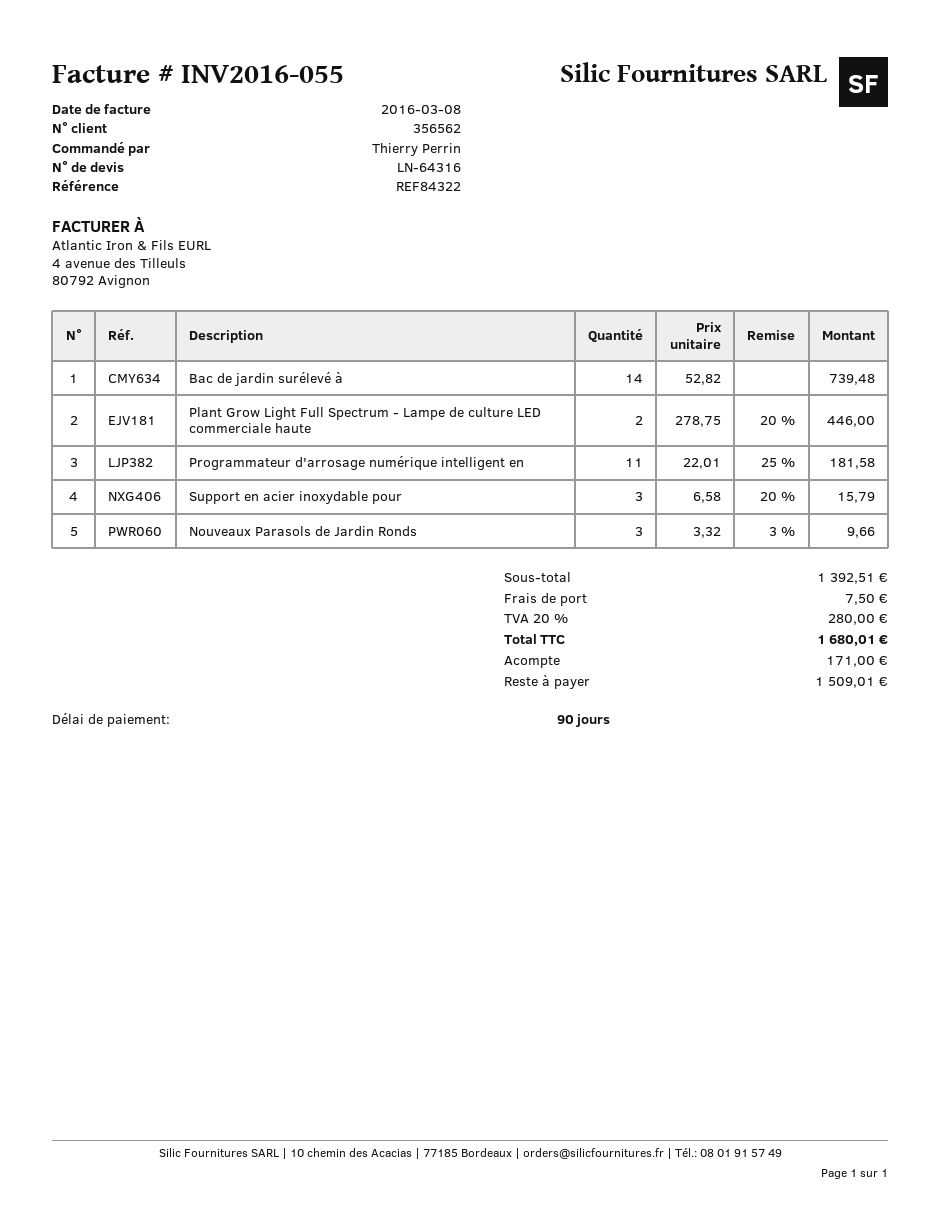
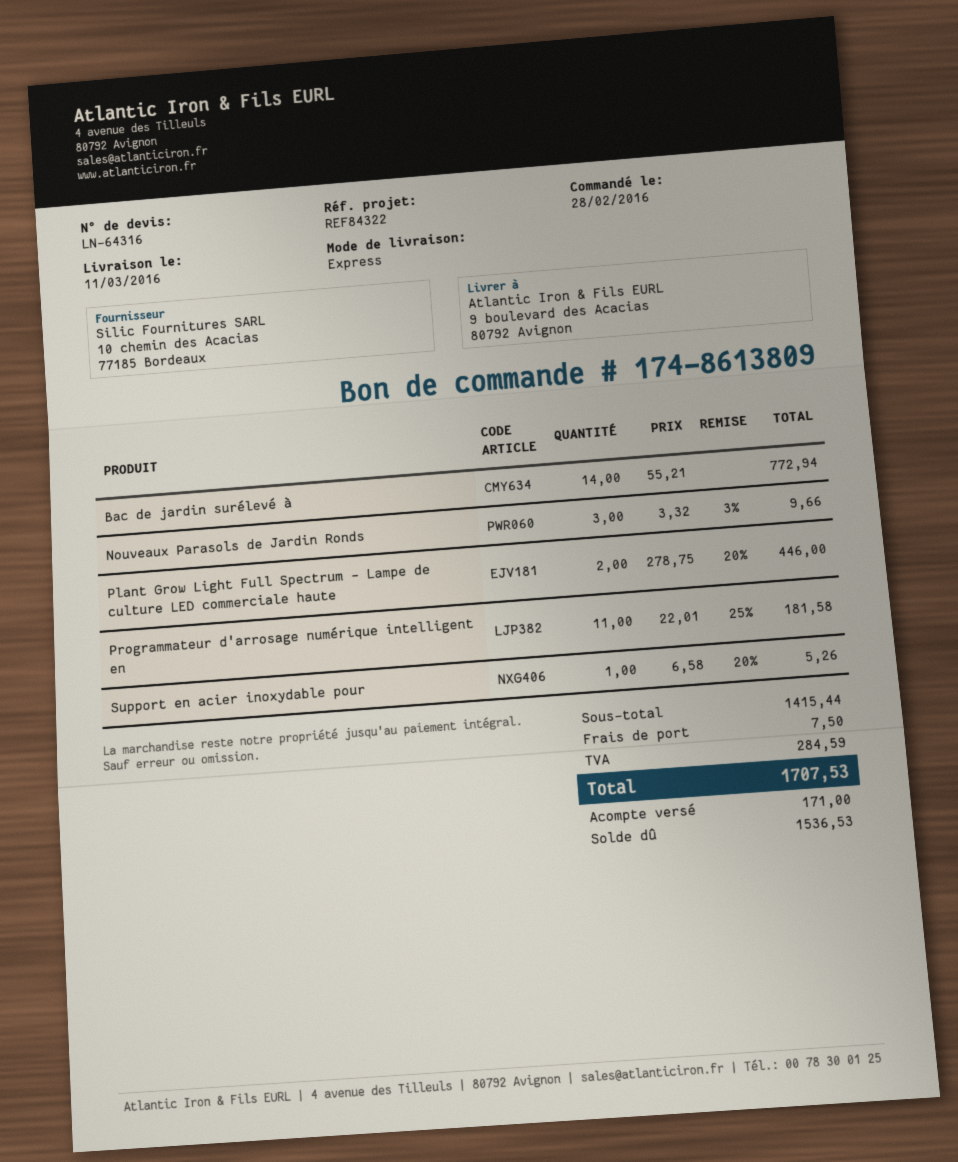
Bac de jardin surélevé à: 14 x 52.82 = 739.48 -> 14 x 55.21 = 772.94
Support en acier inoxydable pour: 3 x 6.58 - 20% = 15.79 -> 1 x 6.58 - 20% = 5.26
subtotal: 1392.51 -> 1415.44
tax: 280.00 -> 284.59
total: 1680.01 -> 1707.53
balance: 1509.01 -> 1536.53

